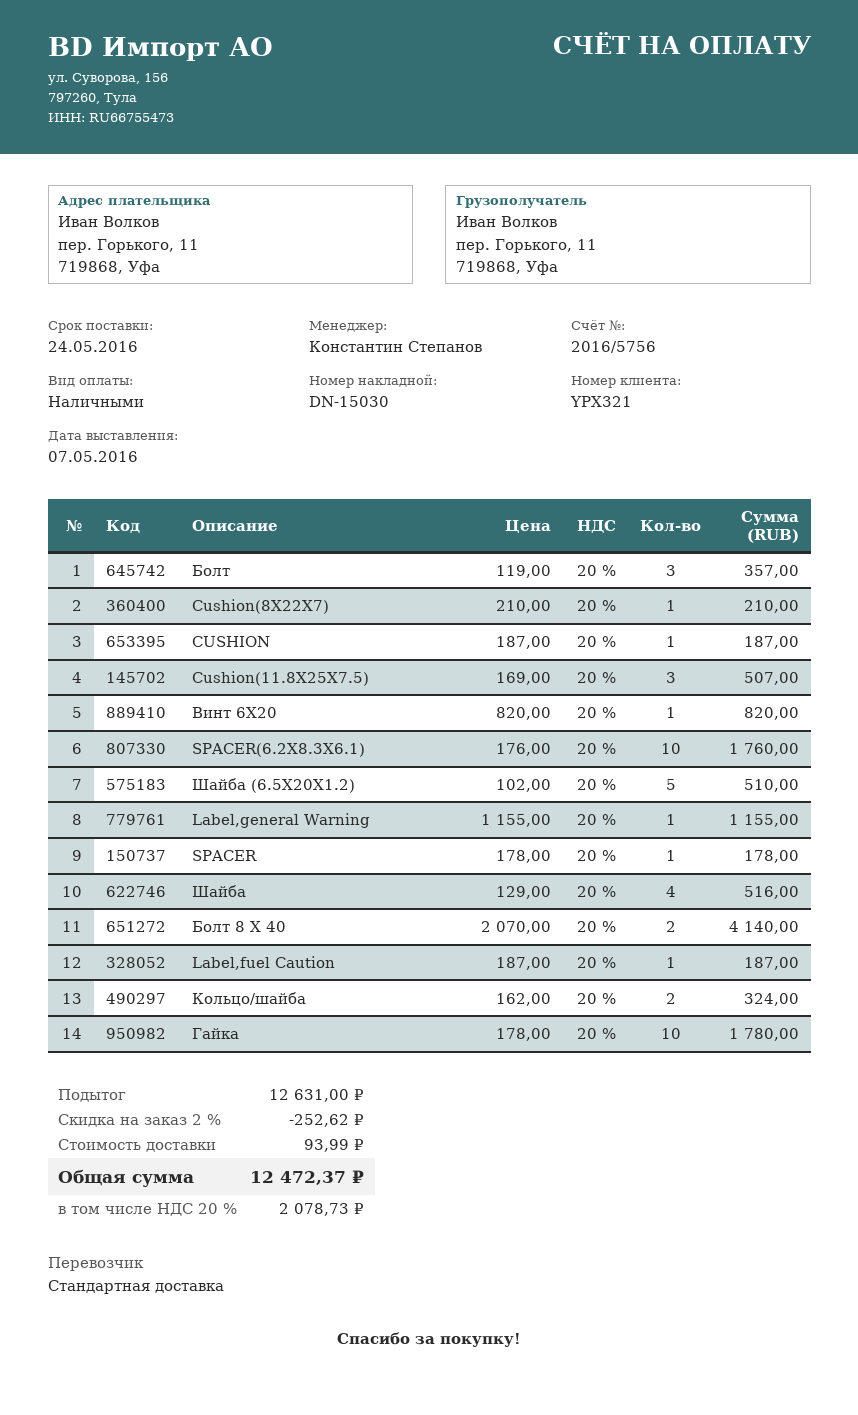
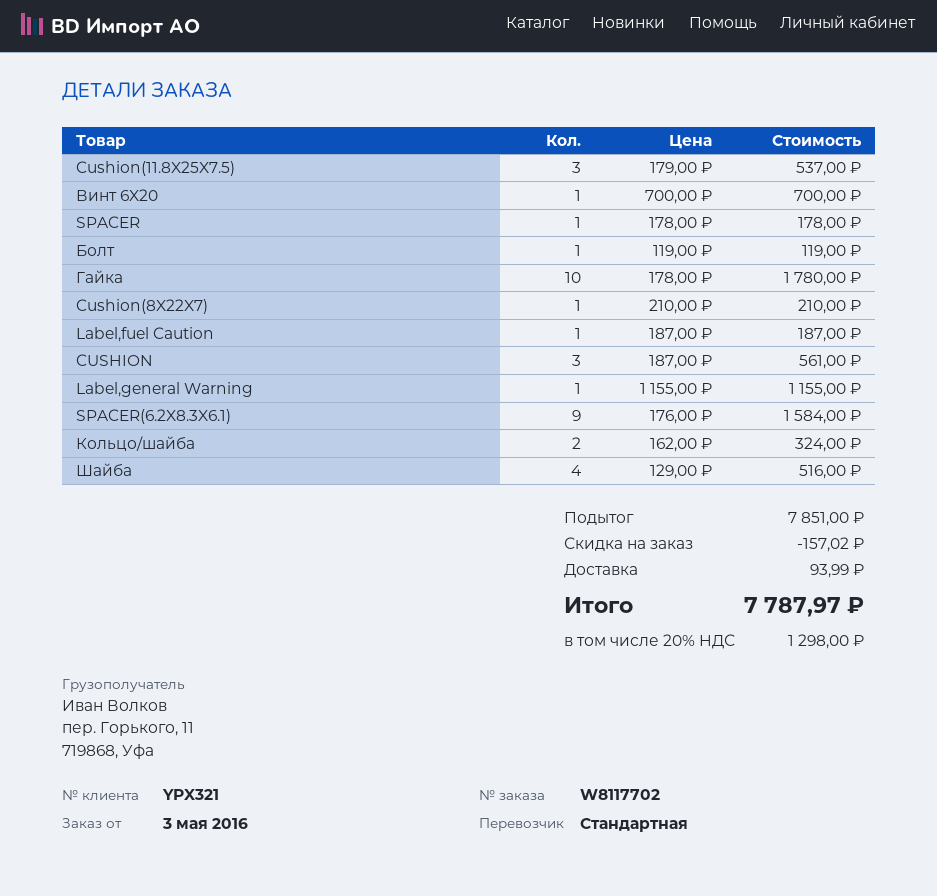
Болт: 3 x 119.00 = 357.00 -> 1 x 119.00 = 119.00
CUSHION: 1 x 187.00 = 187.00 -> 3 x 187.00 = 561.00
Cushion(11.8X25X7.5): 3 x 169.00 = 507.00 -> 3 x 179.00 = 537.00
Винт 6X20: 1 x 820.00 = 820.00 -> 1 x 700.00 = 700.00
SPACER(6.2X8.3X6.1): 10 x 176.00 = 1760.00 -> 9 x 176.00 = 1584.00
Шайба (6.5X20X1.2): 5 x 102.00 = 510.00 -> none
Болт 8 X 40: 2 x 2070.00 = 4140.00 -> none
subtotal: 12631.00 -> 7851.00
discount: 252.62 -> 157.02
tax: 20% = 2078.73 -> 20% = 1298.00
total: 12472.37 -> 7787.97

